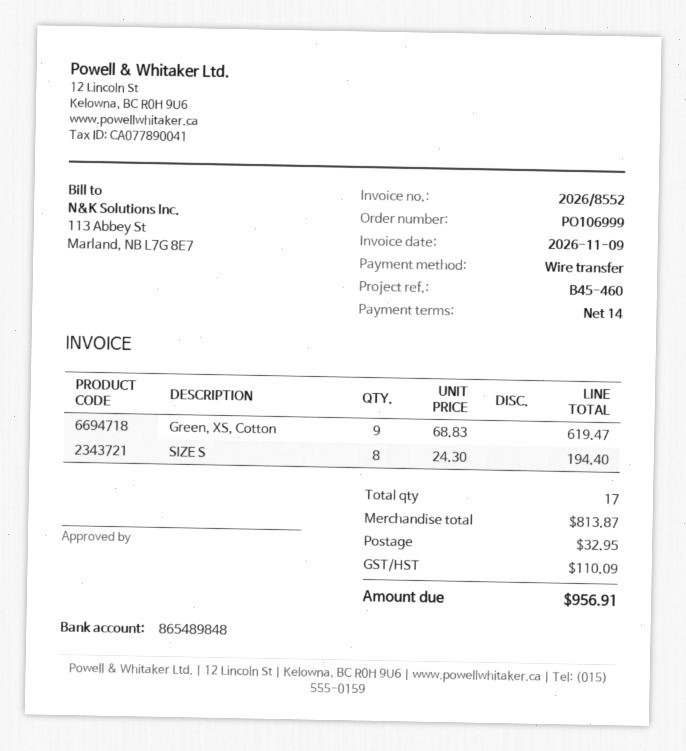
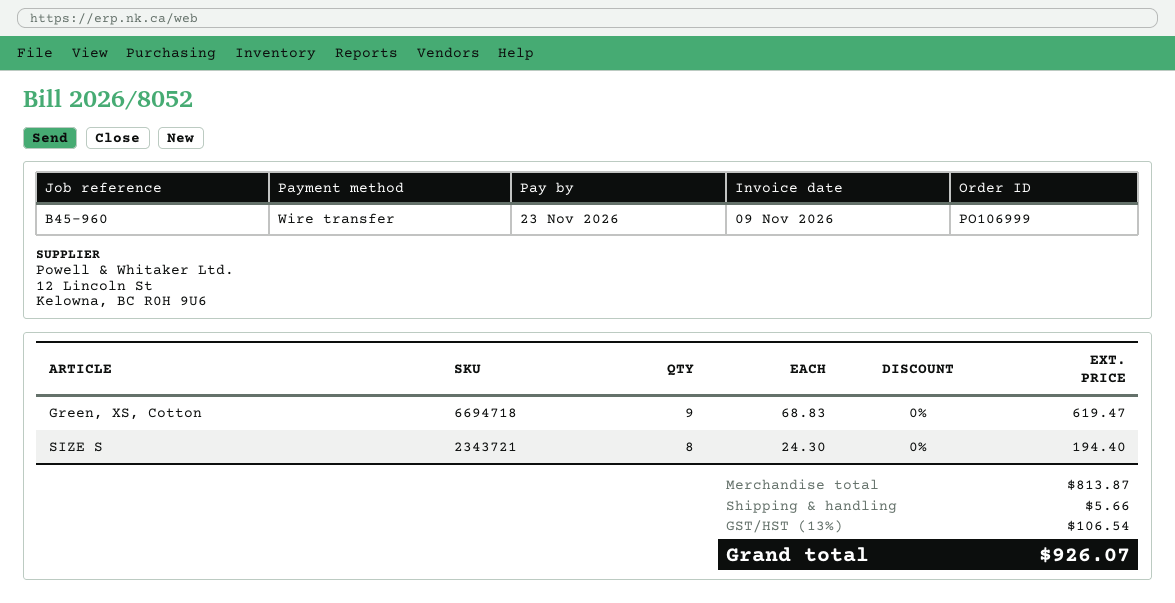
invoice number: 2026/8552 -> 2026/8052
reference: B45-460 -> B45-960
shipping: 32.95 -> 5.66
tax: 110.09 -> 106.54
total: 956.91 -> 926.07

